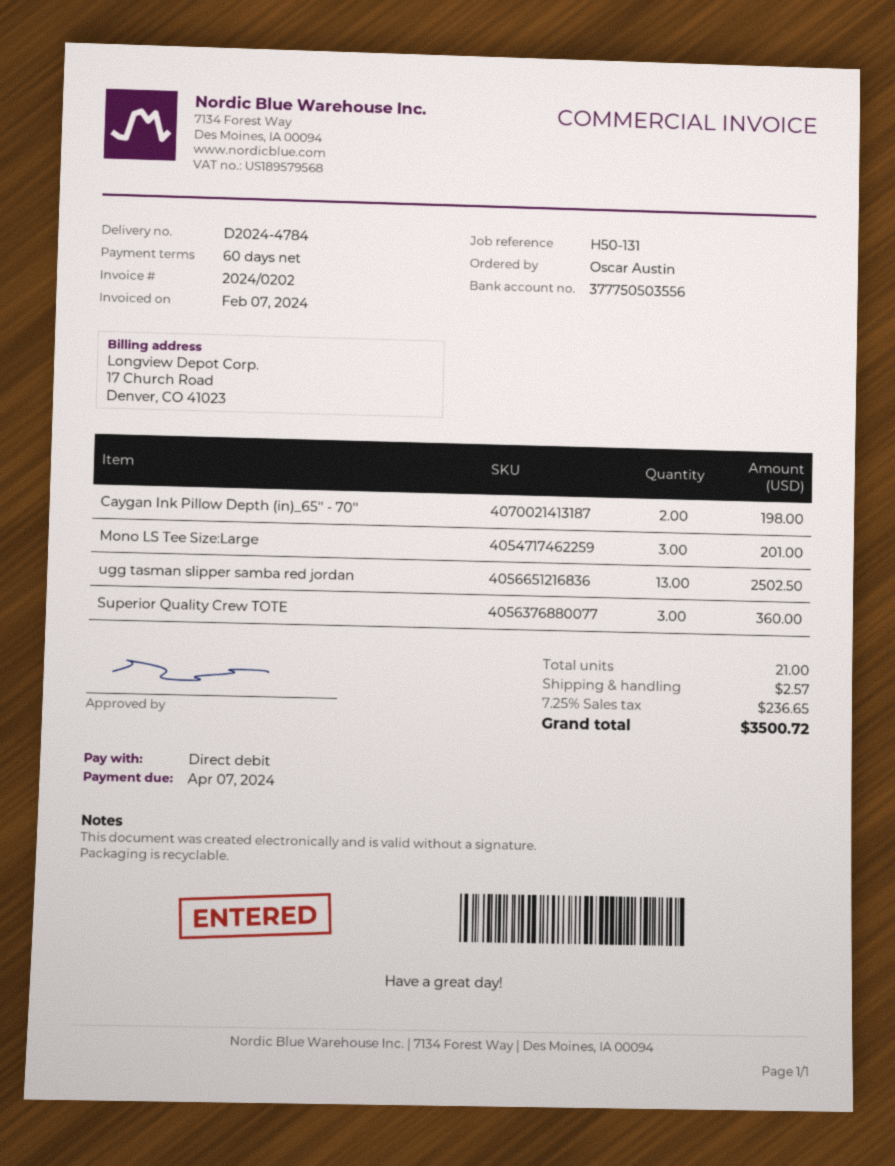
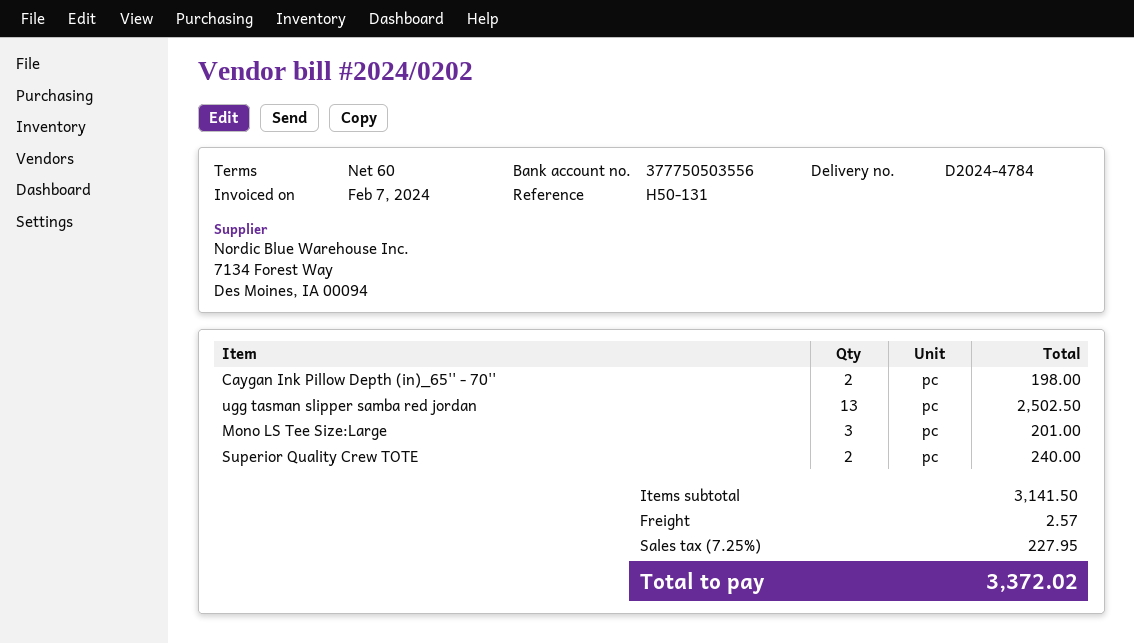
Superior Quality Crew TOTE: 3 for 360.00 -> 2 for 240.00
tax: 7.25% = 236.65 -> 7.25% = 227.95
total: 3500.72 -> 3372.02

